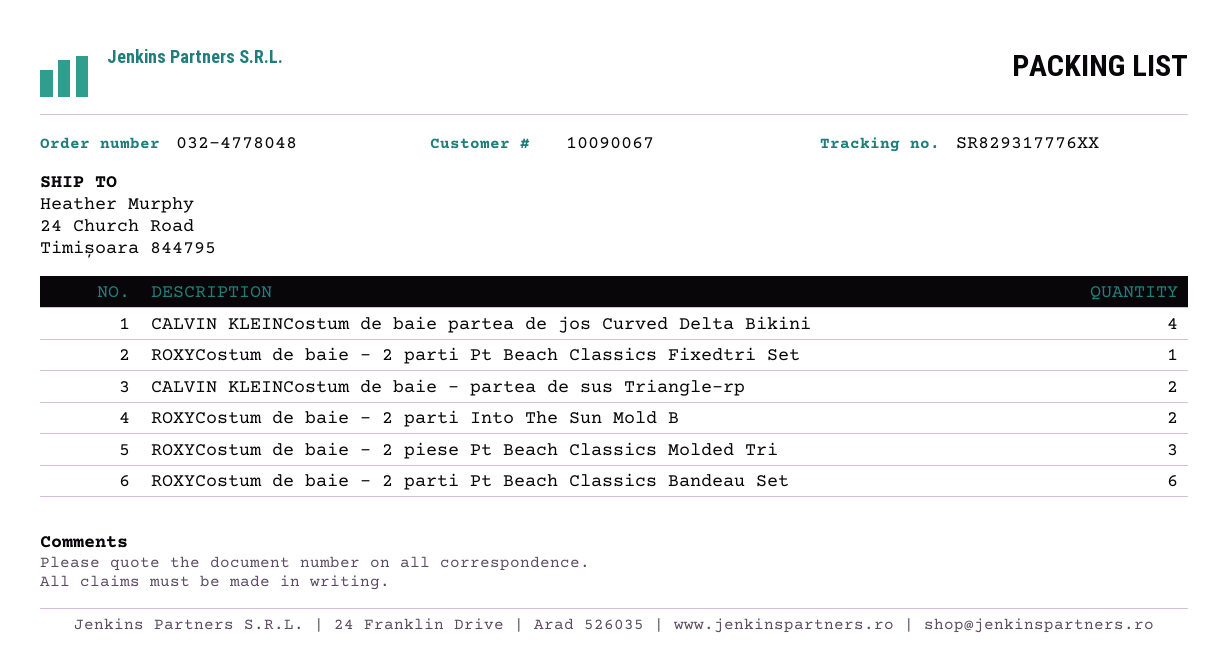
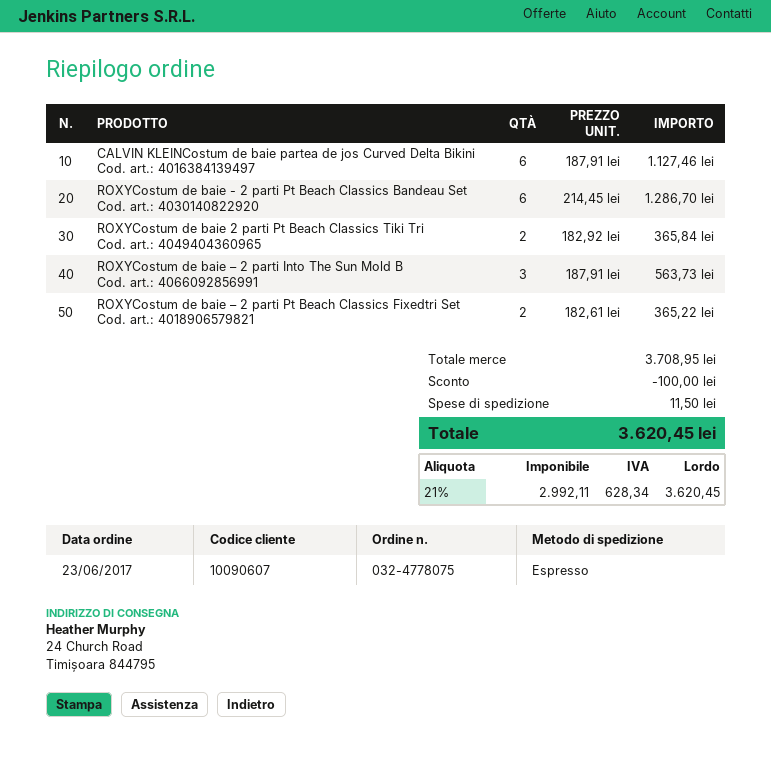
order number: 032-4778048 -> 032-4778075
customer number: 10090067 -> 10090607
CALVIN KLEINCostum de baie partea de jos Curved Delta Bikini: 4 -> 6
ROXYCostum de baie – 2 parti Pt Beach Classics Fixedtri Set: 1 -> 2
CALVIN KLEINCostum de baie - partea de sus Triangle-rp: 2 -> none
ROXYCostum de baie – 2 parti Into The Sun Mold B: 2 -> 3
ROXYCostum de baie – 2 piese Pt Beach Classics Molded Tri: 3 -> none
ROXYCostum de baie 2 parti Pt Beach Classics Tiki Tri: none -> 2

